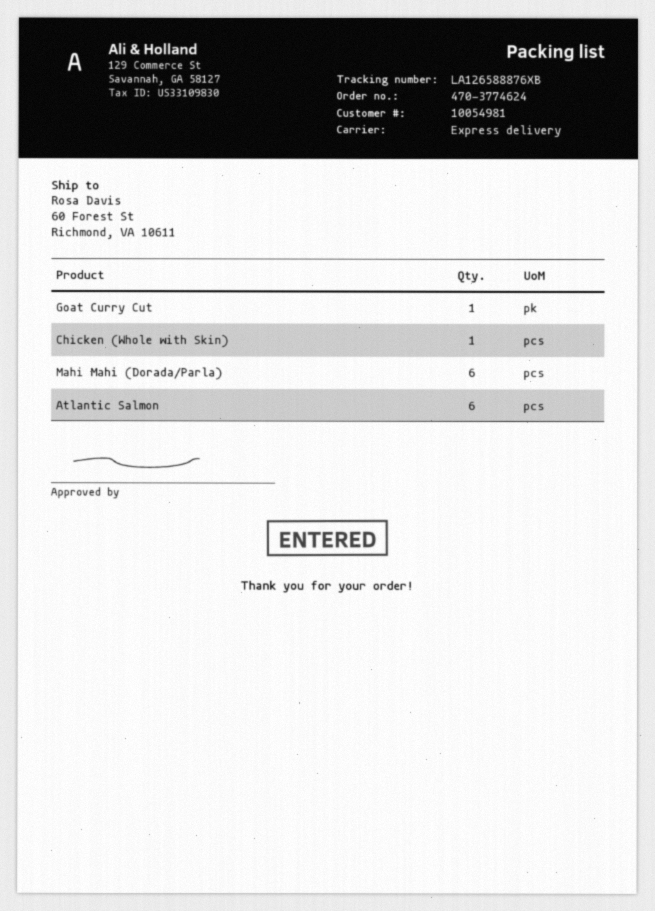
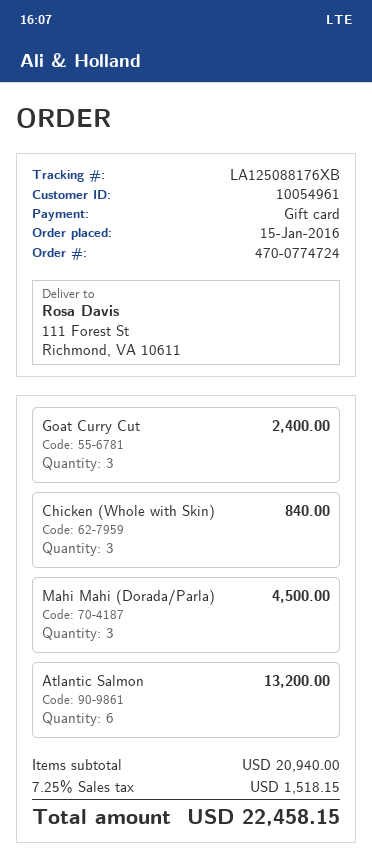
order number: 470-3774624 -> 470-0774724
customer number: 10054981 -> 10054961
tracking number: LA126588876XB -> LA125088176XB
ship to: 60 Forest St, Richmond, VA 10611 -> 111 Forest St, Richmond, VA 10611
Goat Curry Cut: 1 -> 3
Chicken (Whole with Skin): 1 -> 3
Mahi Mahi (Dorada/Parla): 6 -> 3

